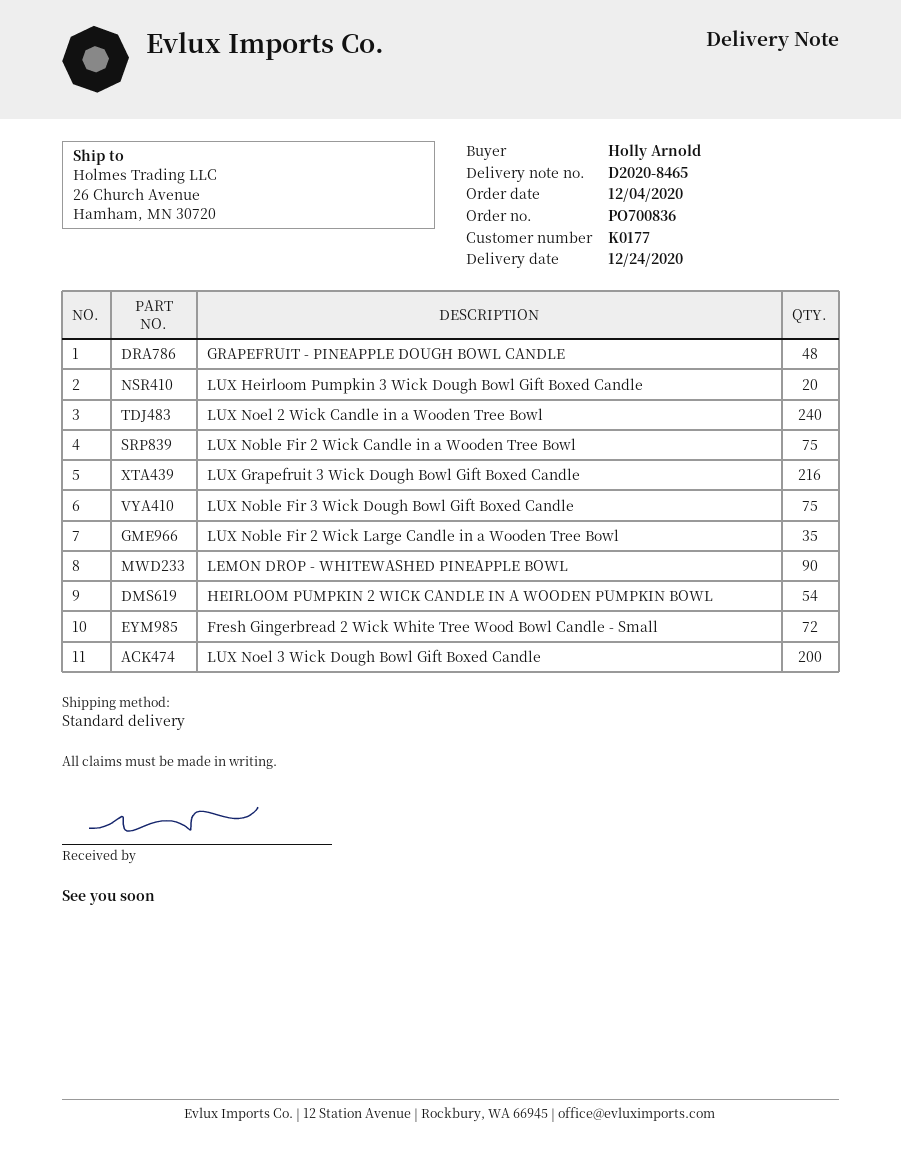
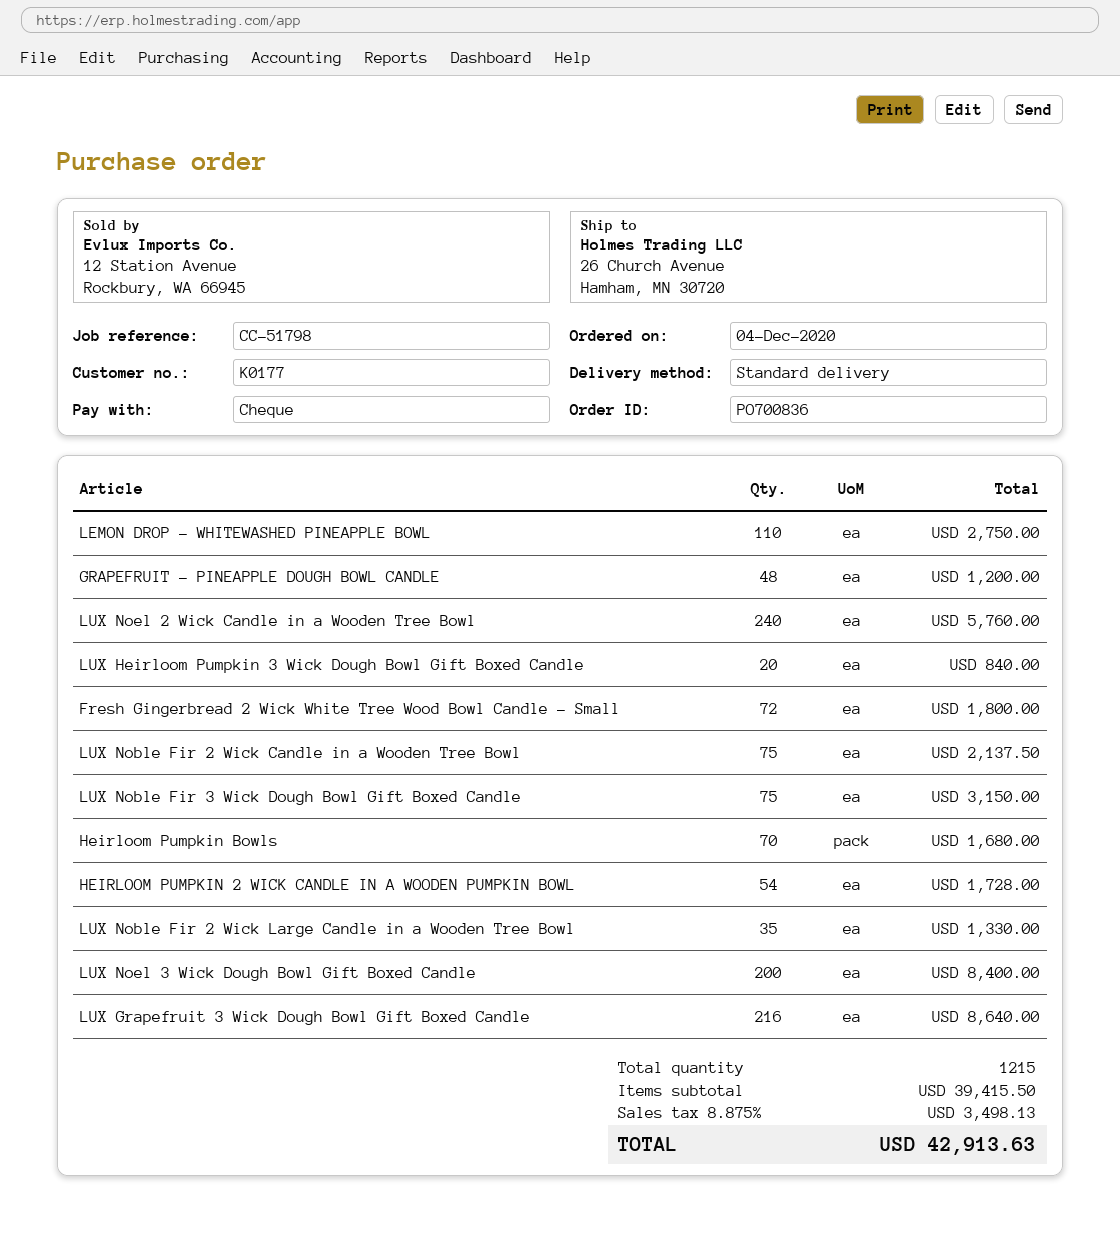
LEMON DROP - WHITEWASHED PINEAPPLE BOWL: 90 -> 110
Heirloom Pumpkin Bowls: none -> 70

